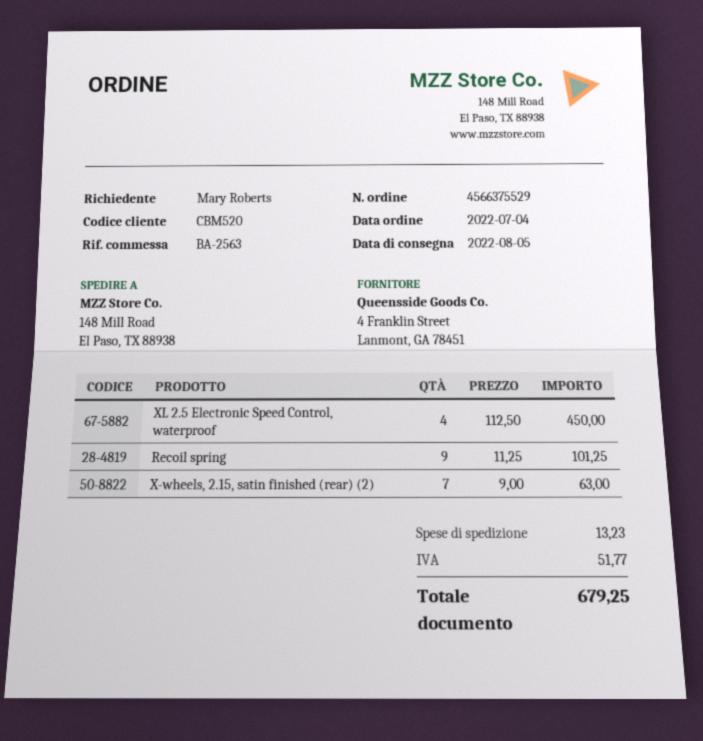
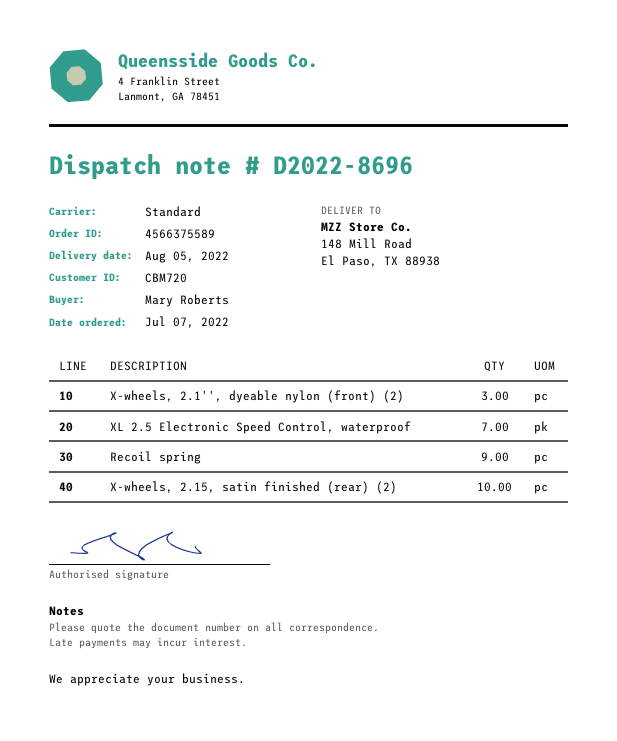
order number: 4566375529 -> 4566375589
order date: 2022-07-04 -> 2022-07-07
customer number: CBM520 -> CBM720
XL 2.5 Electronic Speed Control, waterproof: 4 -> 7
X-wheels, 2.15, satin finished (rear) (2): 7 -> 10
X-wheels, 2.1'', dyeable nylon (front) (2): none -> 3

